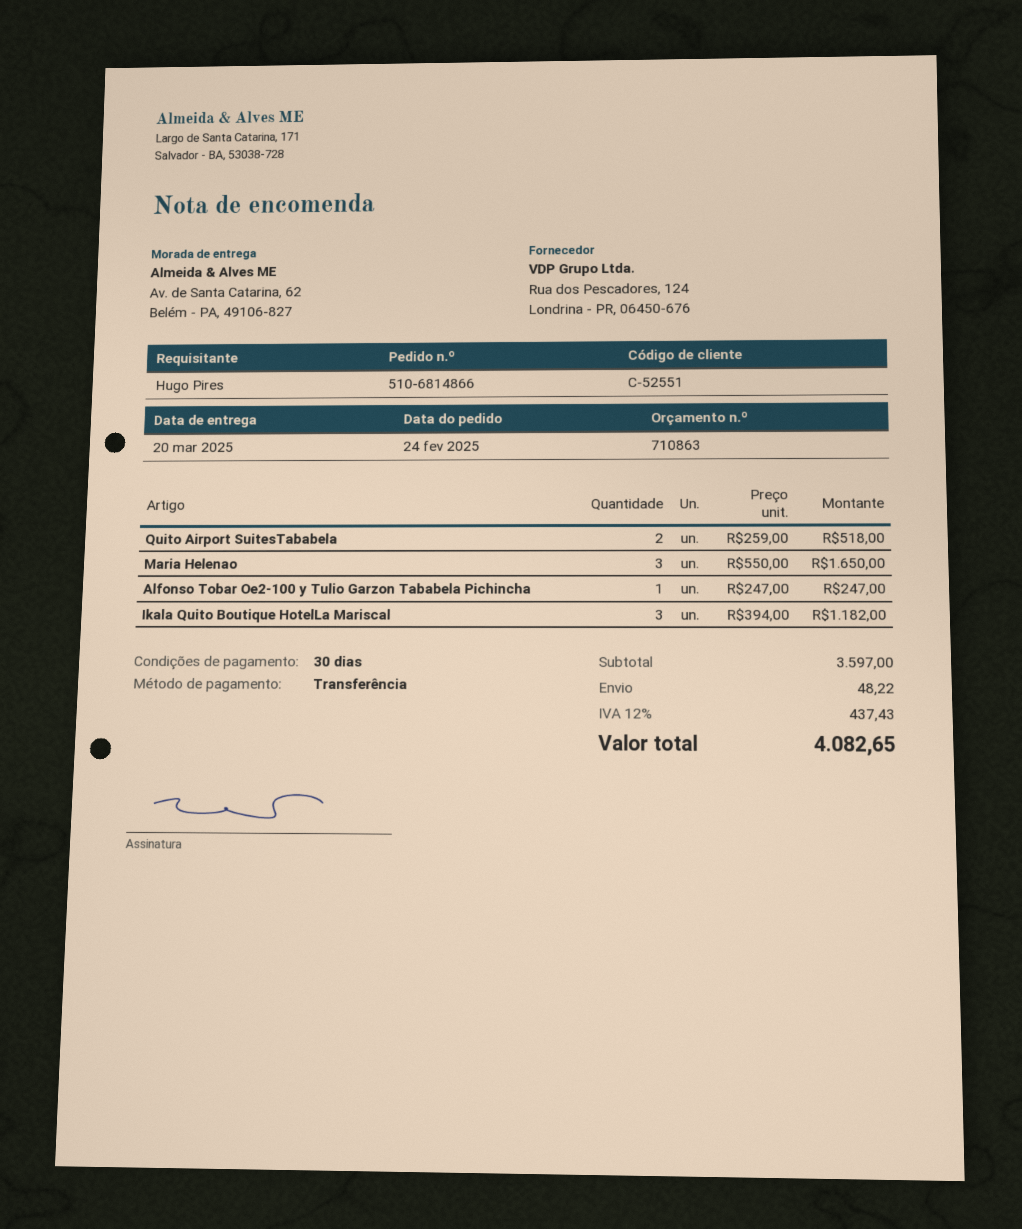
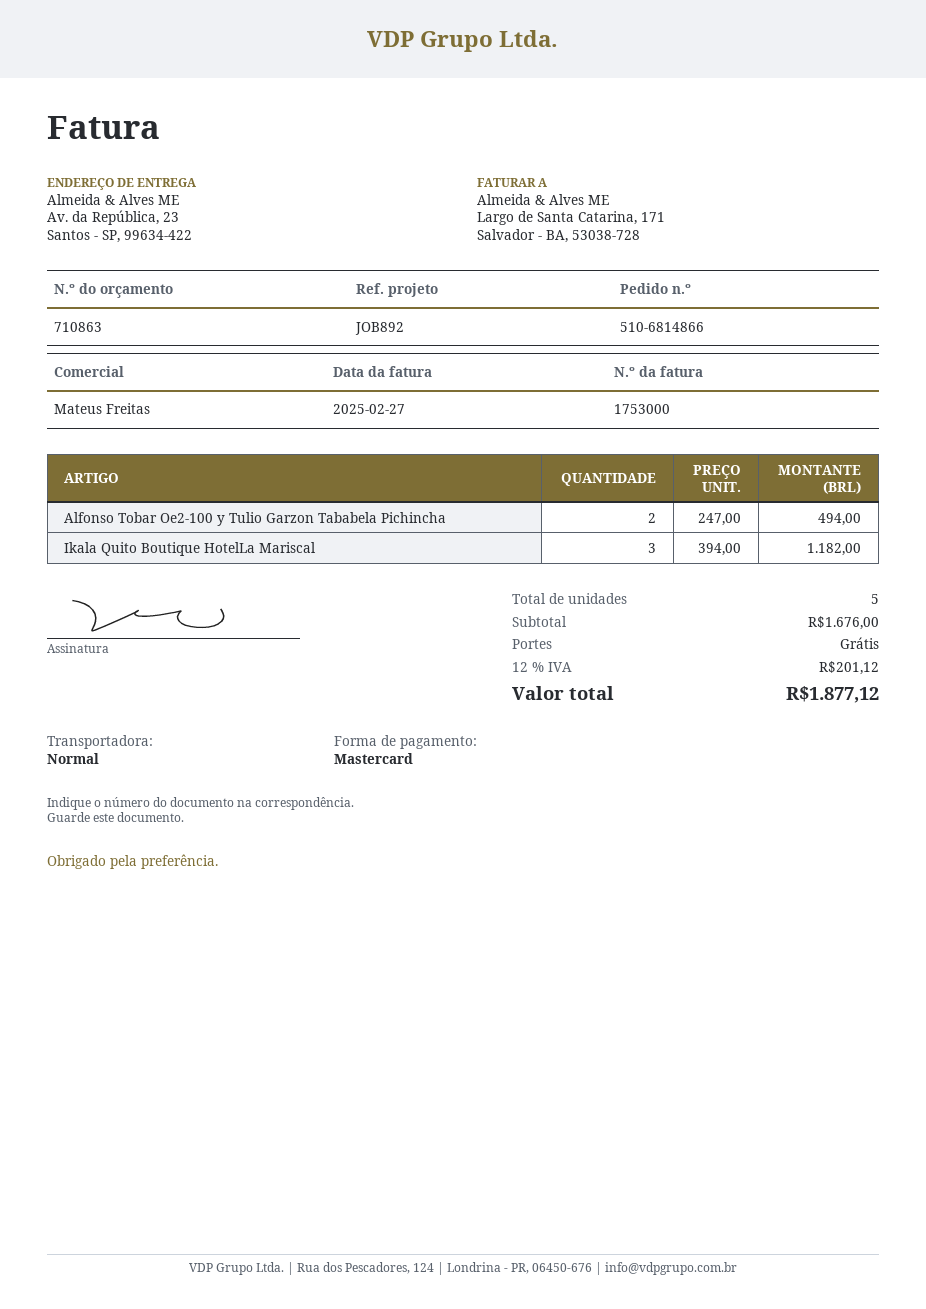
payment method: bank transfer -> Mastercard
ship to: Av. de Santa Catarina, 62, Belém - PA, 49106-827 -> Av. da República, 23, Santos - SP, 99634-422
Quito Airport SuitesTababela: 2 x 259.00 = 518.00 -> none
Maria Helenao: 3 x 550.00 = 1650.00 -> none
Alfonso Tobar Oe2-100 y Tulio Garzon Tababela Pichincha: 1 x 247.00 = 247.00 -> 2 x 247.00 = 494.00
subtotal: 3597.00 -> 1676.00
shipping: 48.22 -> 0.00
tax: 12% = 437.43 -> 12% = 201.12
total: 4082.65 -> 1877.12

